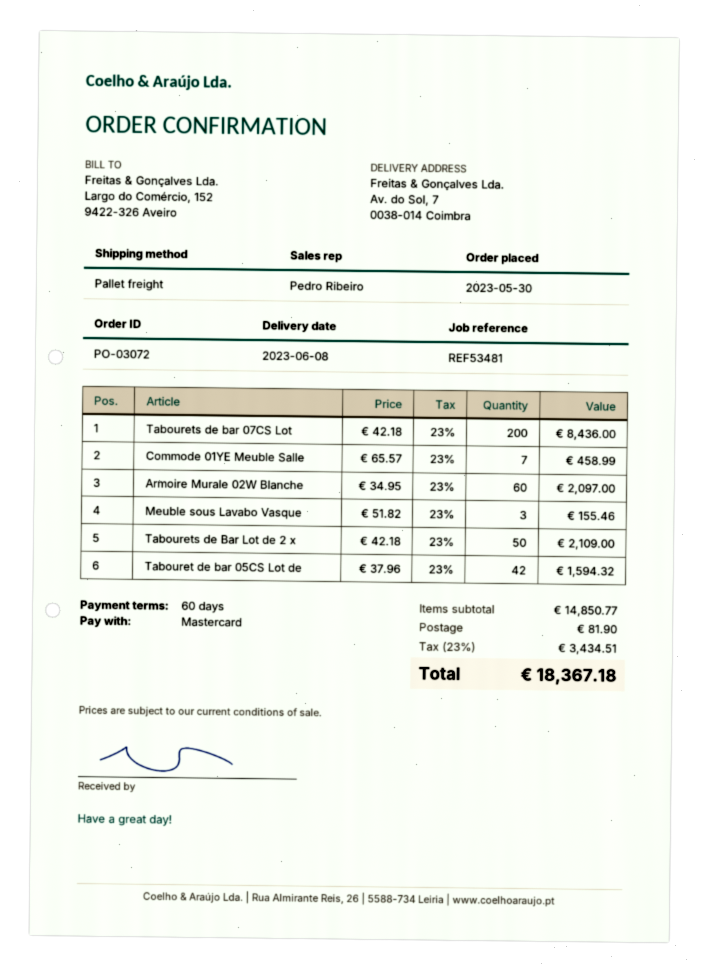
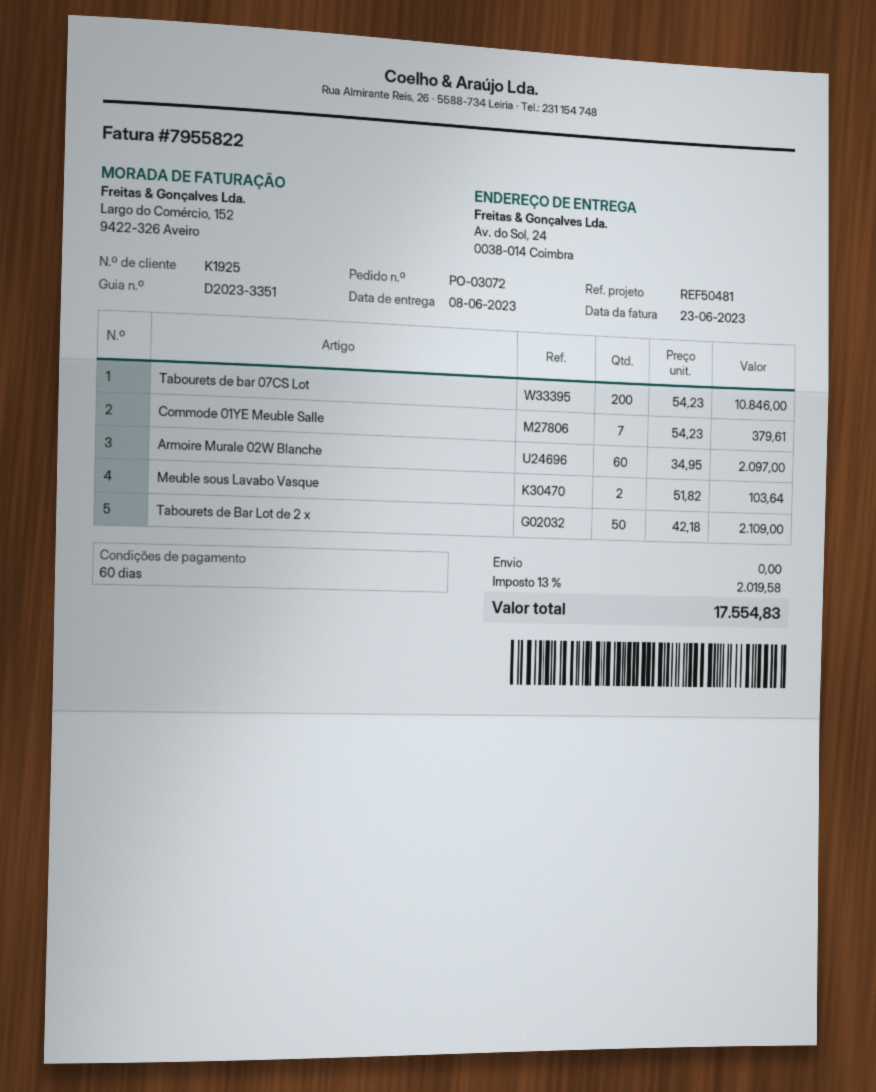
reference: REF53481 -> REF50481
ship to: Av. do Sol, 7, 0038-014 Coimbra -> Av. do Sol, 24, 0038-014 Coimbra
Tabourets de bar 07CS Lot: 200 x 42.18 = 8436.00 -> 200 x 54.23 = 10846.00
Commode 01YE Meuble Salle: 7 x 65.57 = 458.99 -> 7 x 54.23 = 379.61
Meuble sous Lavabo Vasque: 3 x 51.82 = 155.46 -> 2 x 51.82 = 103.64
Tabouret de bar 05CS Lot de: 42 x 37.96 = 1594.32 -> none
shipping: 81.90 -> 0.00
tax: 23% = 3434.51 -> 13% = 2019.58
total: 18367.18 -> 17554.83

